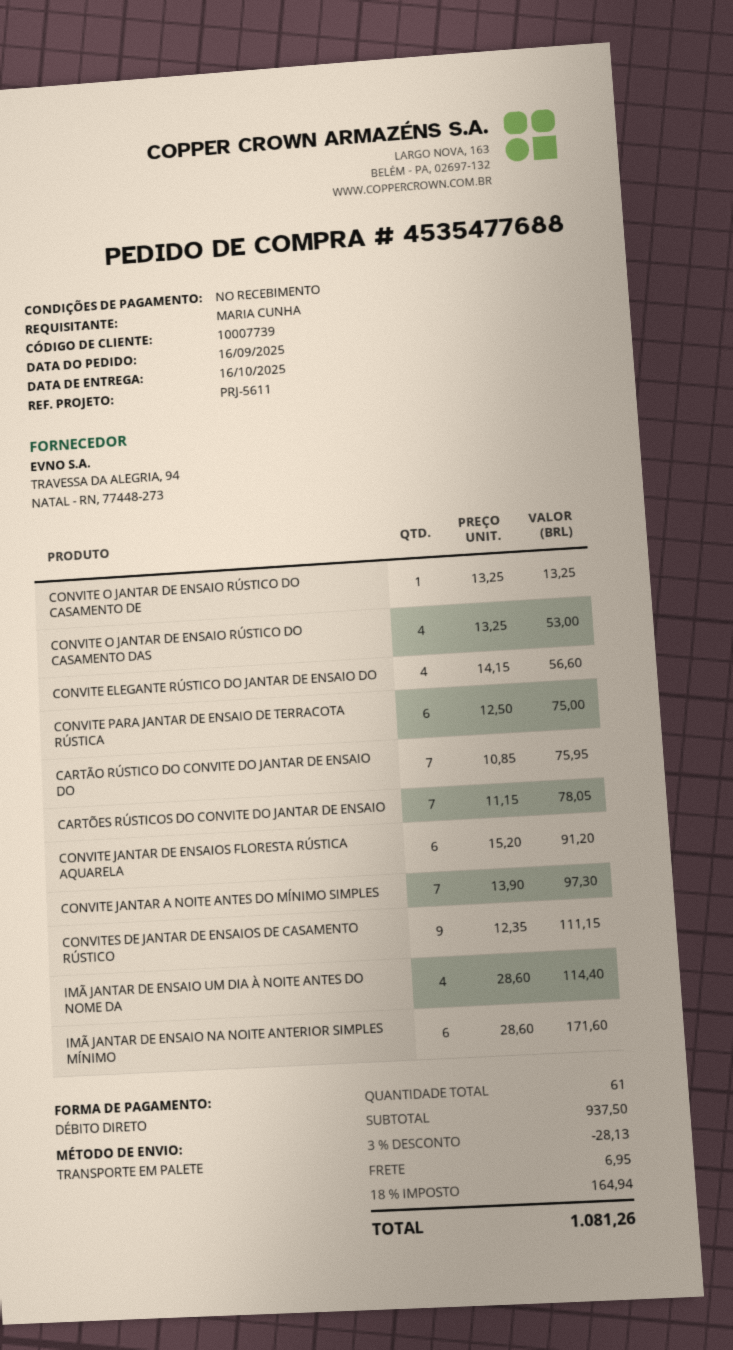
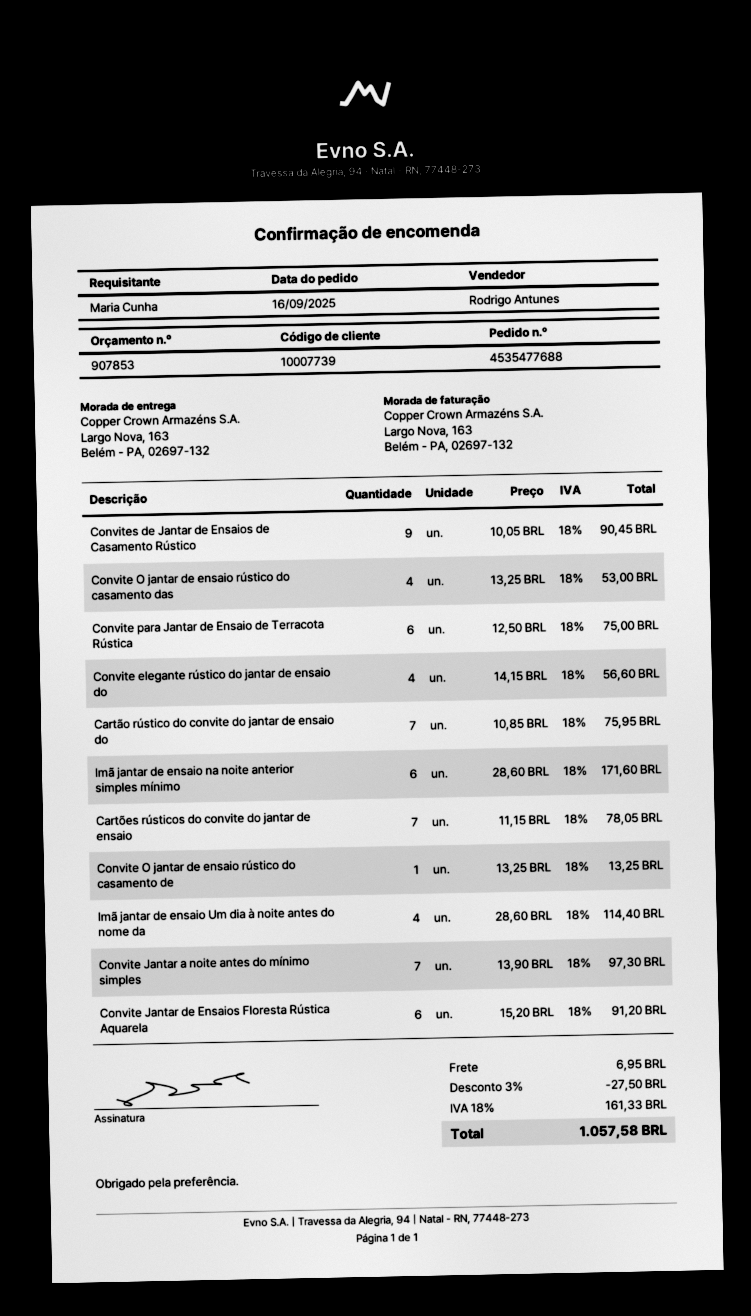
CONVITES DE JANTAR DE ENSAIOS DE CASAMENTO RÚSTICO: 9 x 12.35 = 111.15 -> 9 x 10.05 = 90.45
discount: 3% = 28.13 -> 3% = 27.50
tax: 18% = 164.94 -> 18% = 161.33
total: 1081.26 -> 1057.58

